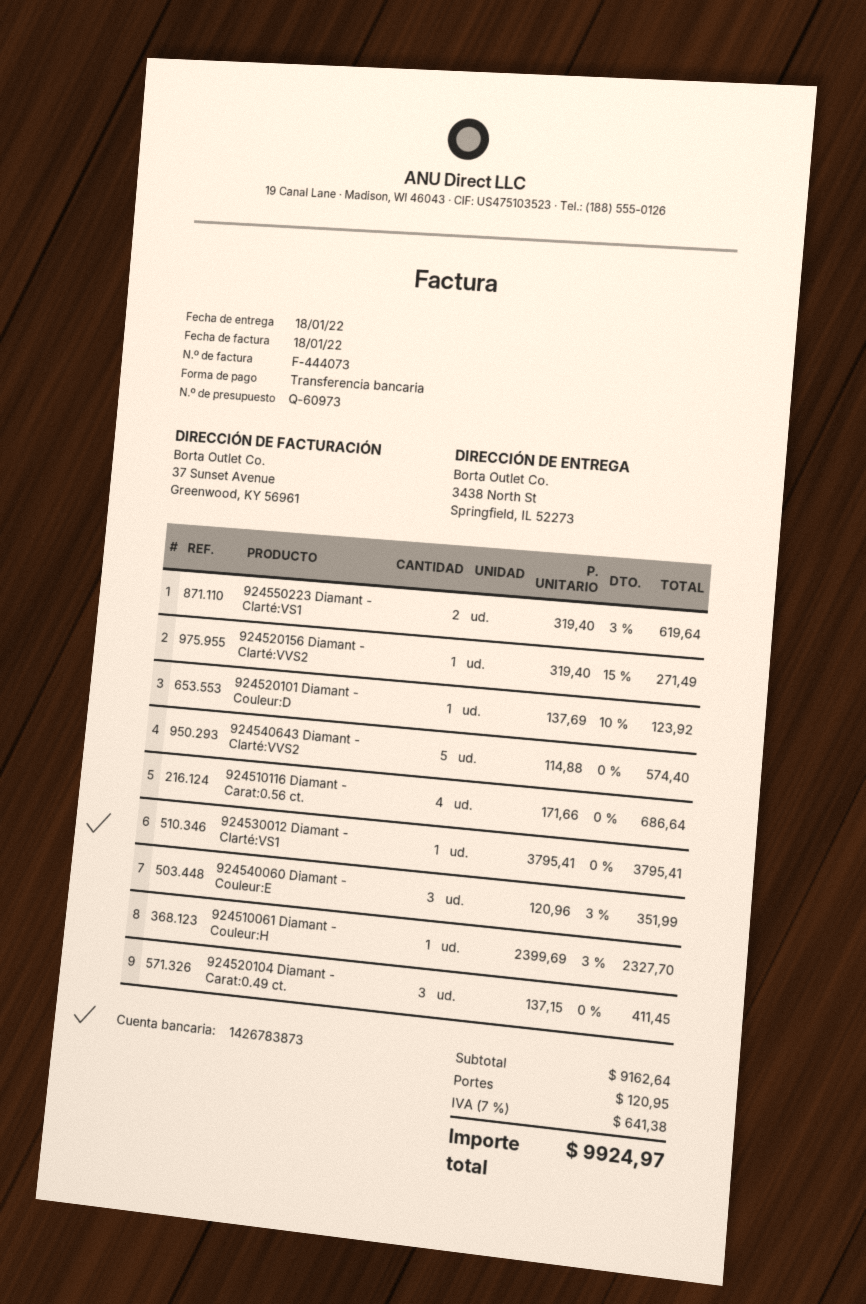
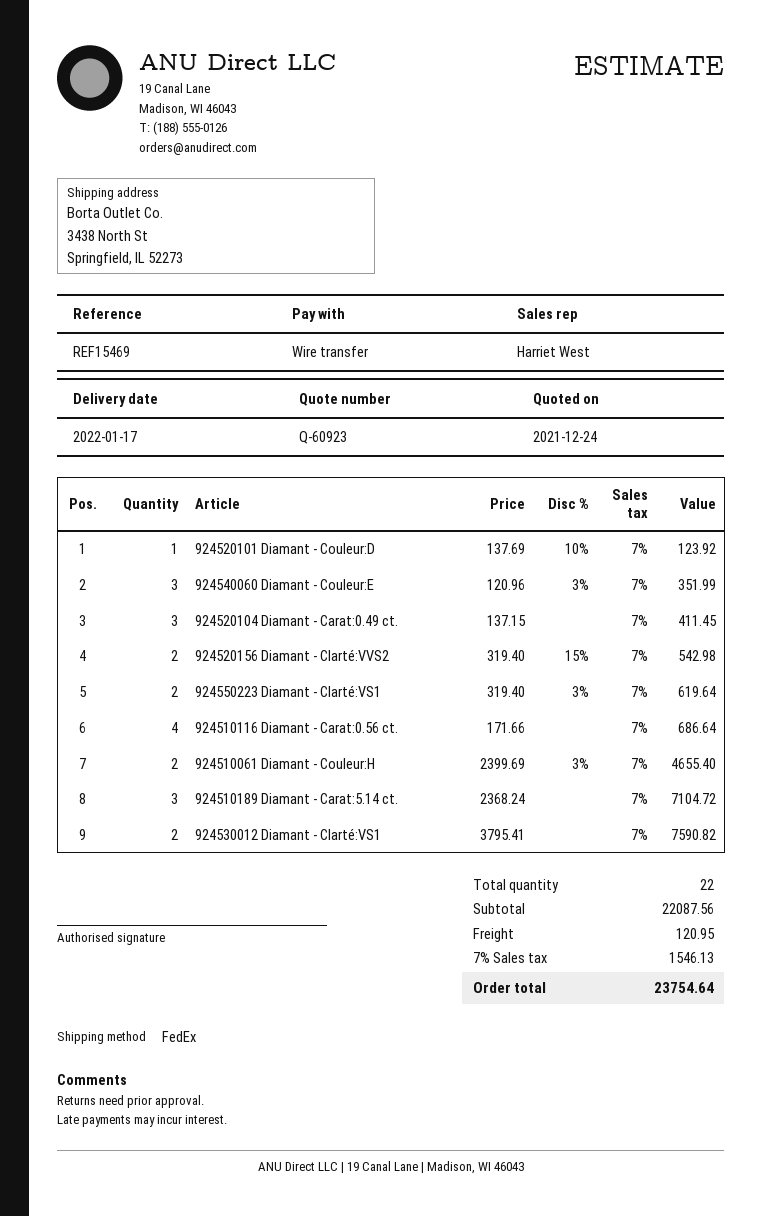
quote number: Q-60973 -> Q-60923
delivery date: 2022-01-18 -> 2022-01-17
924520156 Diamant - Clarté:VVS2: 1 x 319.40 - 15% = 271.49 -> 2 x 319.40 - 15% = 542.98
924540643 Diamant - Clarté:VVS2: 5 x 114.88 = 574.40 -> none
924530012 Diamant - Clarté:VS1: 1 x 3795.41 = 3795.41 -> 2 x 3795.41 = 7590.82
924510061 Diamant - Couleur:H: 1 x 2399.69 - 3% = 2327.70 -> 2 x 2399.69 - 3% = 4655.40
924510189 Diamant - Carat:5.14 ct.: none -> 3 x 2368.24 = 7104.72
subtotal: 9162.64 -> 22087.56
tax: 7% = 641.38 -> 7% = 1546.13
total: 9924.97 -> 23754.64

